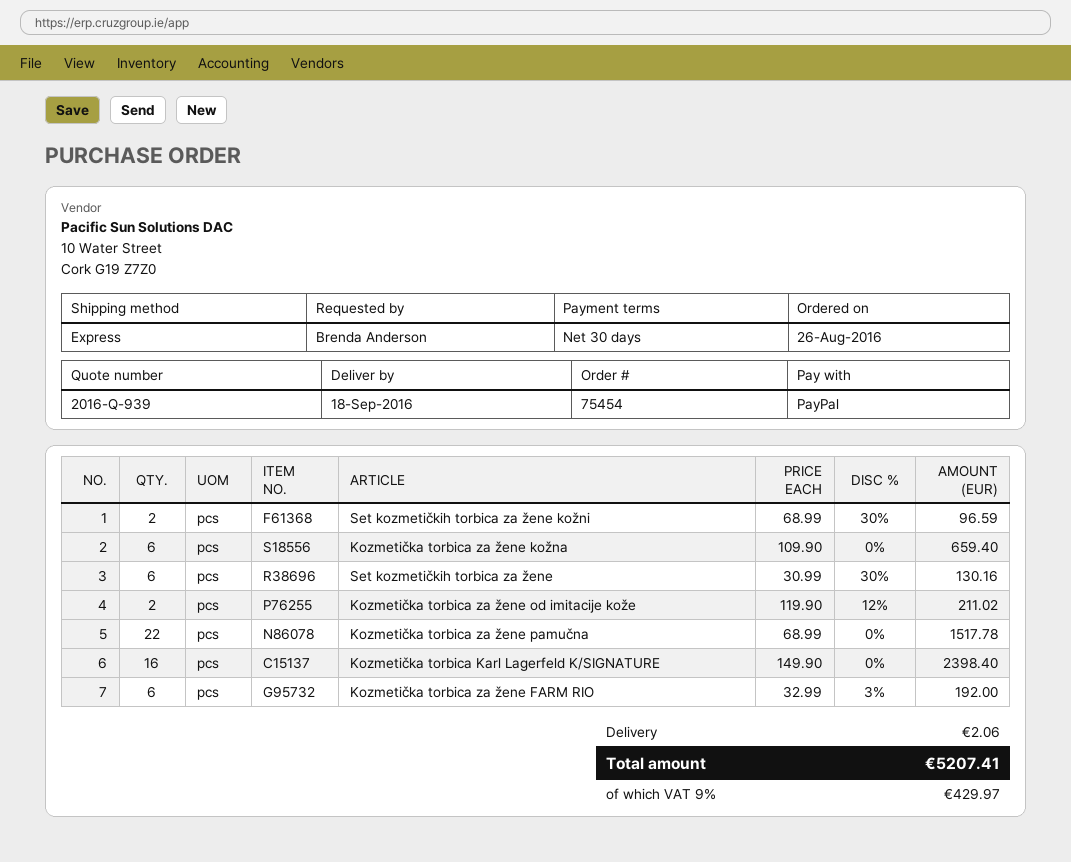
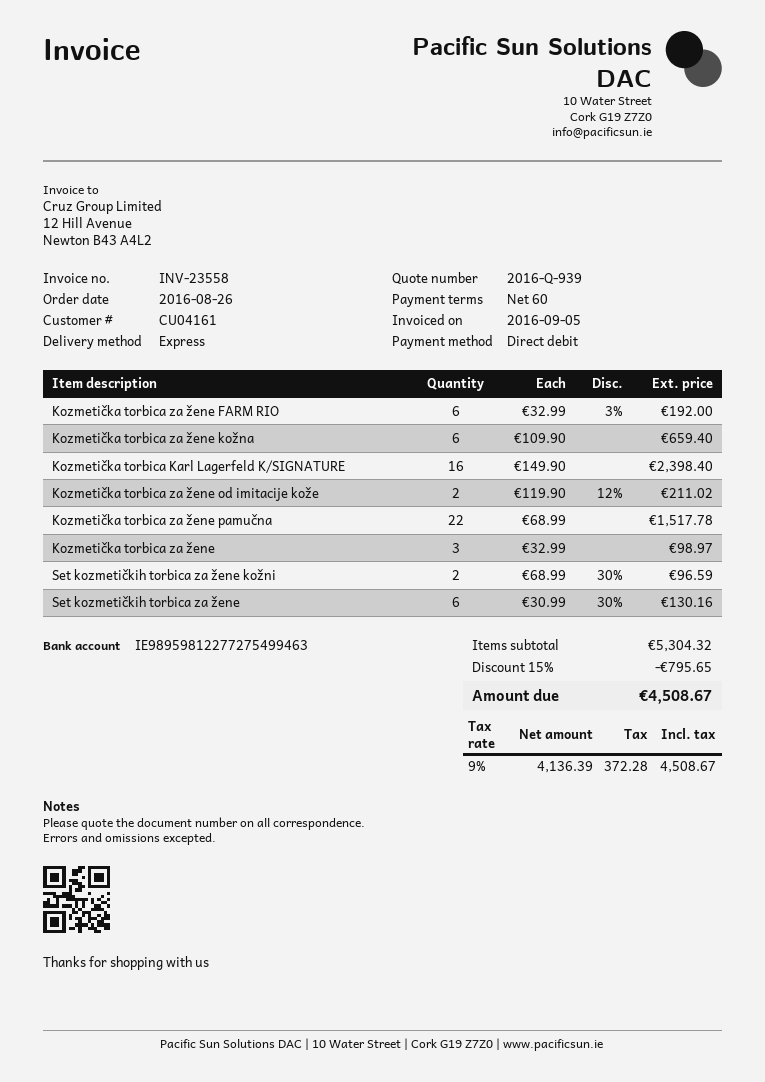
payment terms: 30 days -> 60 days
payment method: PayPal -> direct debit
Kozmetička torbica za žene: none -> 3 x 32.99 = 98.97
discount: none -> 15% = 795.65
shipping: 2.06 -> none
tax: 9% = 429.97 -> 9% = 372.28
total: 5207.41 -> 4508.67

